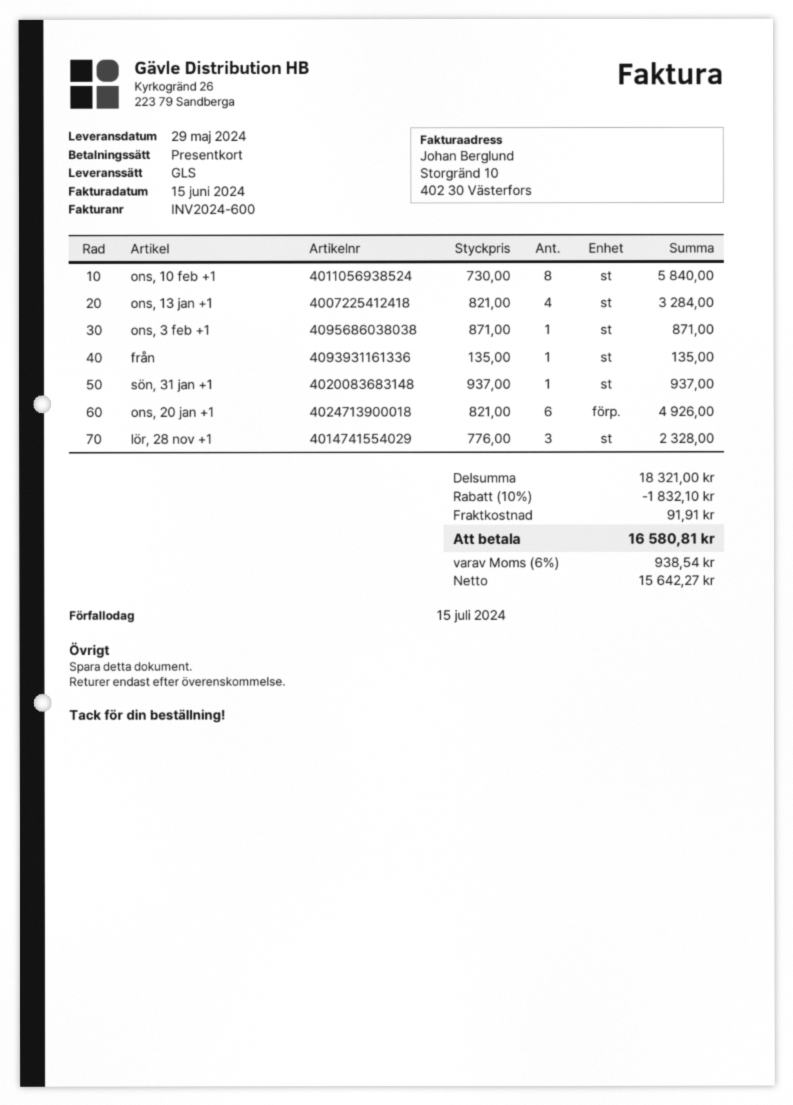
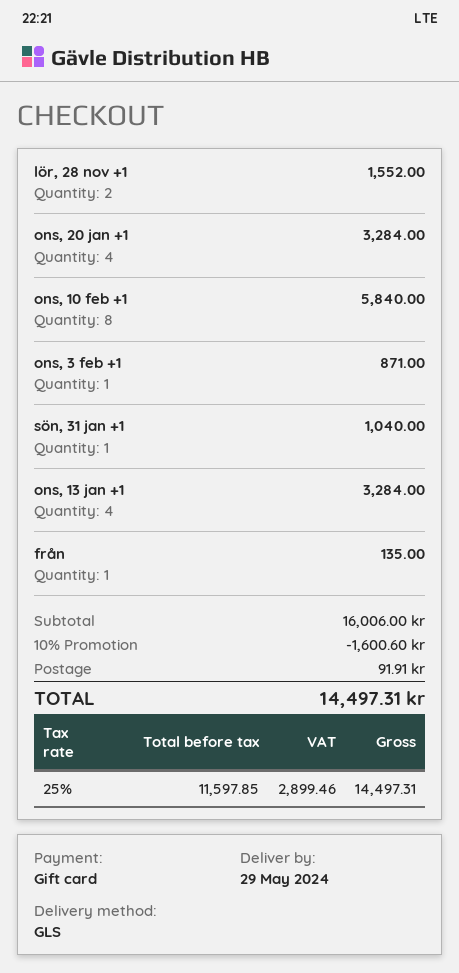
sön, 31 jan +1: 1 for 937.00 -> 1 for 1040.00
ons, 20 jan +1: 6 for 4926.00 -> 4 for 3284.00
lör, 28 nov +1: 3 for 2328.00 -> 2 for 1552.00
subtotal: 18321.00 -> 16006.00
discount: 10% = 1832.10 -> 10% = 1600.60
net: 15642.27 -> 11597.85
tax: 6% = 938.54 -> 25% = 2899.46
total: 16580.81 -> 14497.31

